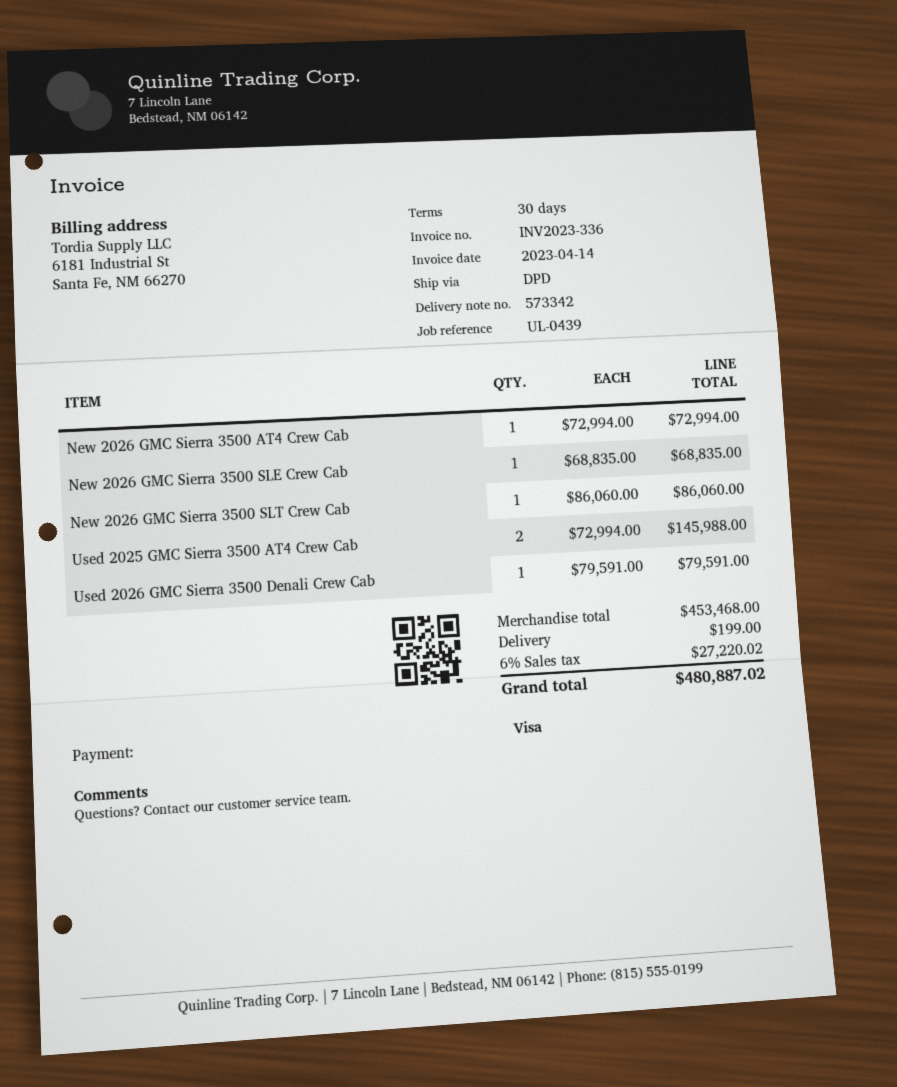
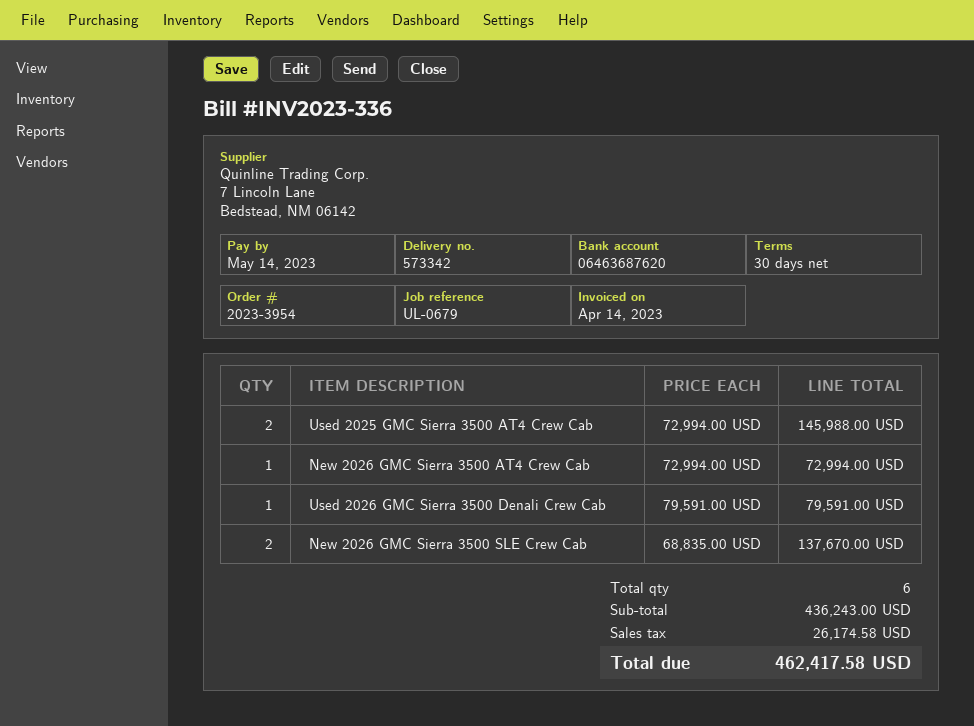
reference: UL-0439 -> UL-0679
New 2026 GMC Sierra 3500 SLE Crew Cab: 1 x 68835.00 = 68835.00 -> 2 x 68835.00 = 137670.00
New 2026 GMC Sierra 3500 SLT Crew Cab: 1 x 86060.00 = 86060.00 -> none
subtotal: 453468.00 -> 436243.00
shipping: 199.00 -> none
tax: 27220.02 -> 26174.58
total: 480887.02 -> 462417.58

